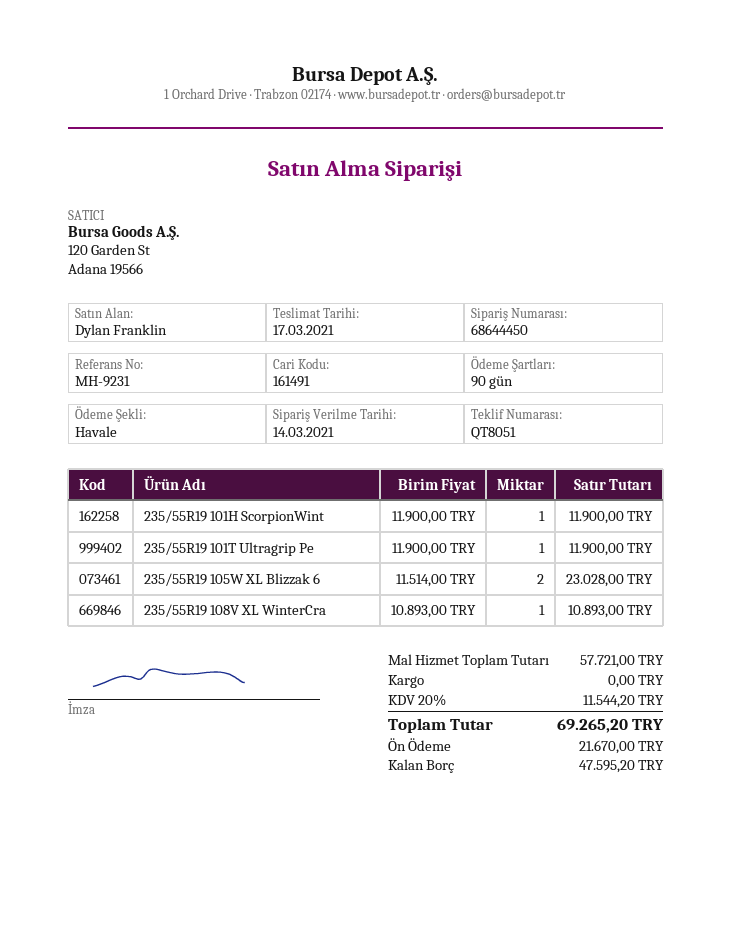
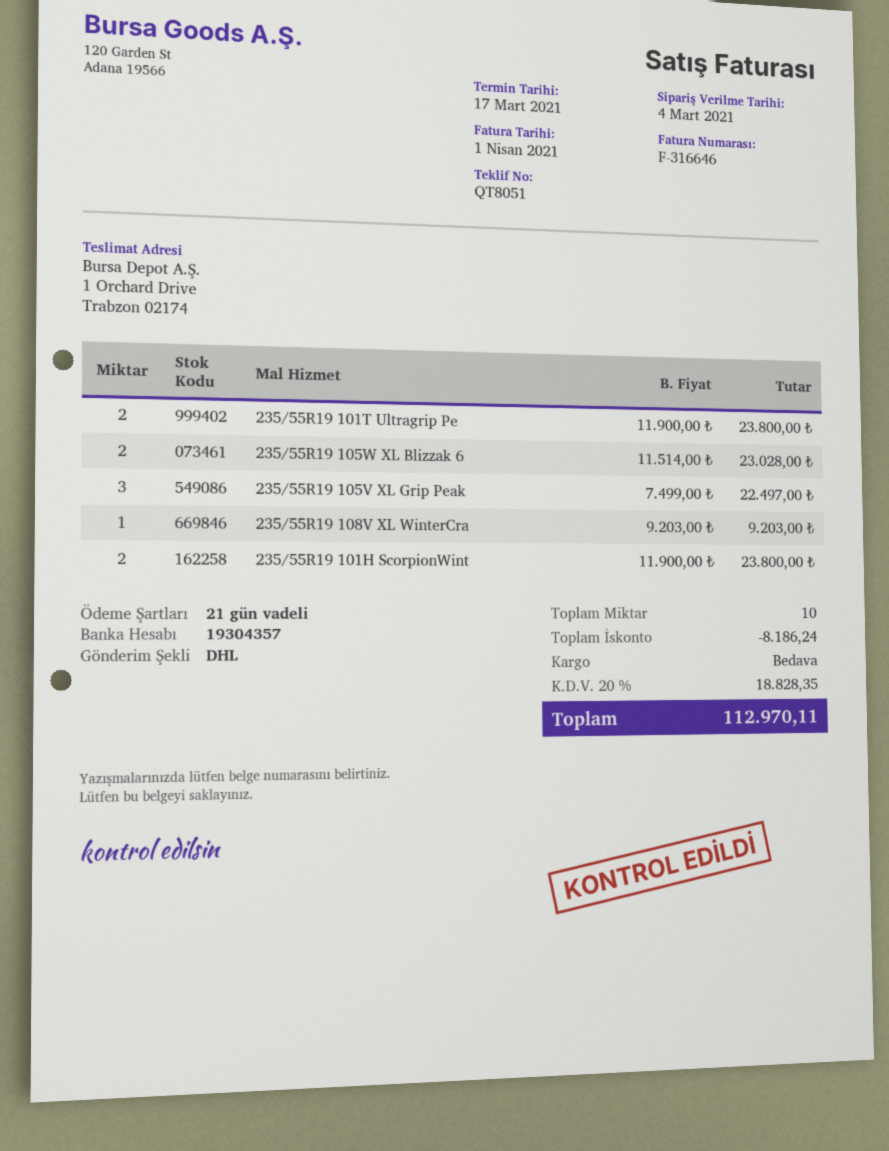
order date: 2021-03-14 -> 2021-03-04
payment terms: 90 days -> 21 days
235/55R19 101H ScorpionWint: 1 x 11900.00 = 11900.00 -> 2 x 11900.00 = 23800.00
235/55R19 101T Ultragrip Pe: 1 x 11900.00 = 11900.00 -> 2 x 11900.00 = 23800.00
235/55R19 108V XL WinterCra: 1 x 10893.00 = 10893.00 -> 1 x 9203.00 = 9203.00
235/55R19 105V XL Grip Peak: none -> 3 x 7499.00 = 22497.00
discount: none -> 8186.24
tax: 20% = 11544.20 -> 20% = 18828.35
total: 69265.20 -> 112970.11

